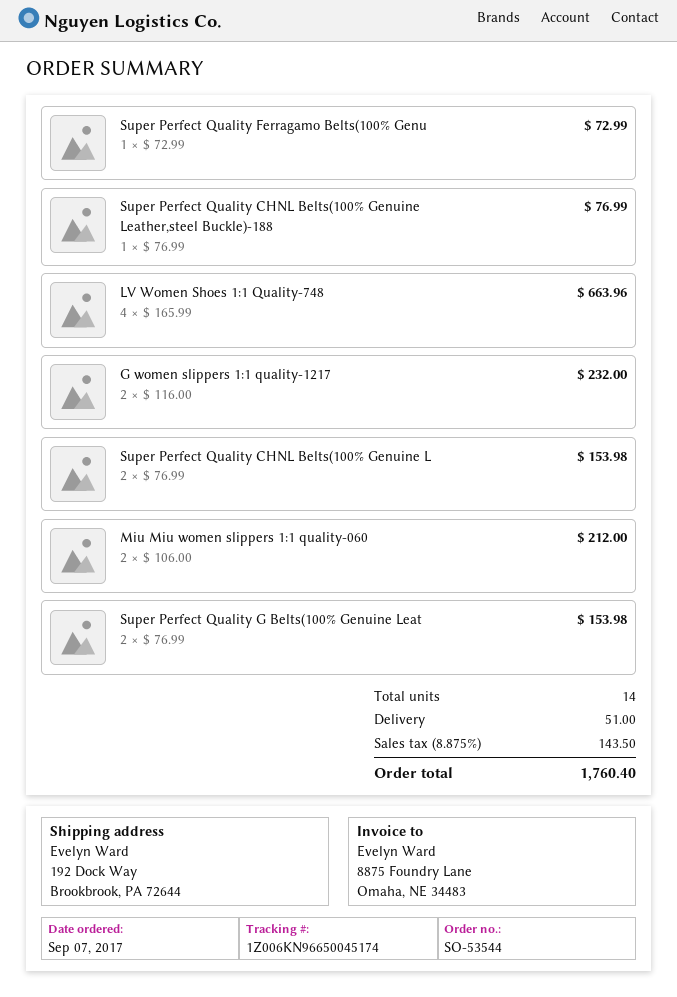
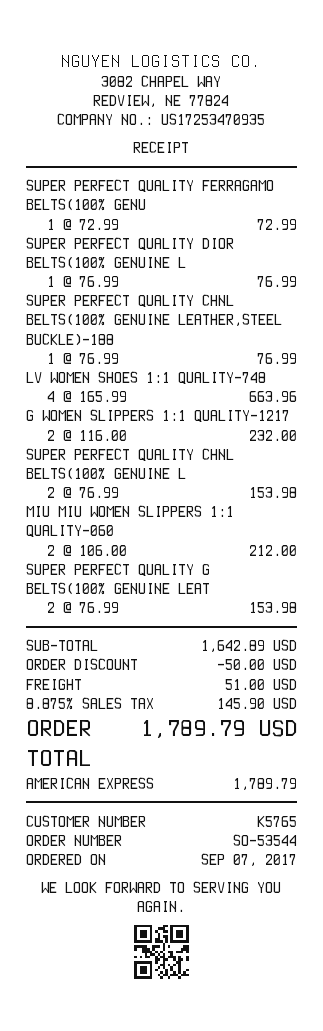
SUPER PERFECT QUALITY DIOR BELTS(100% GENUINE L: none -> 1 x 76.99 = 76.99
discount: none -> 50.00
tax: 8.875% = 143.50 -> 8.875% = 145.90
total: 1760.40 -> 1789.79

